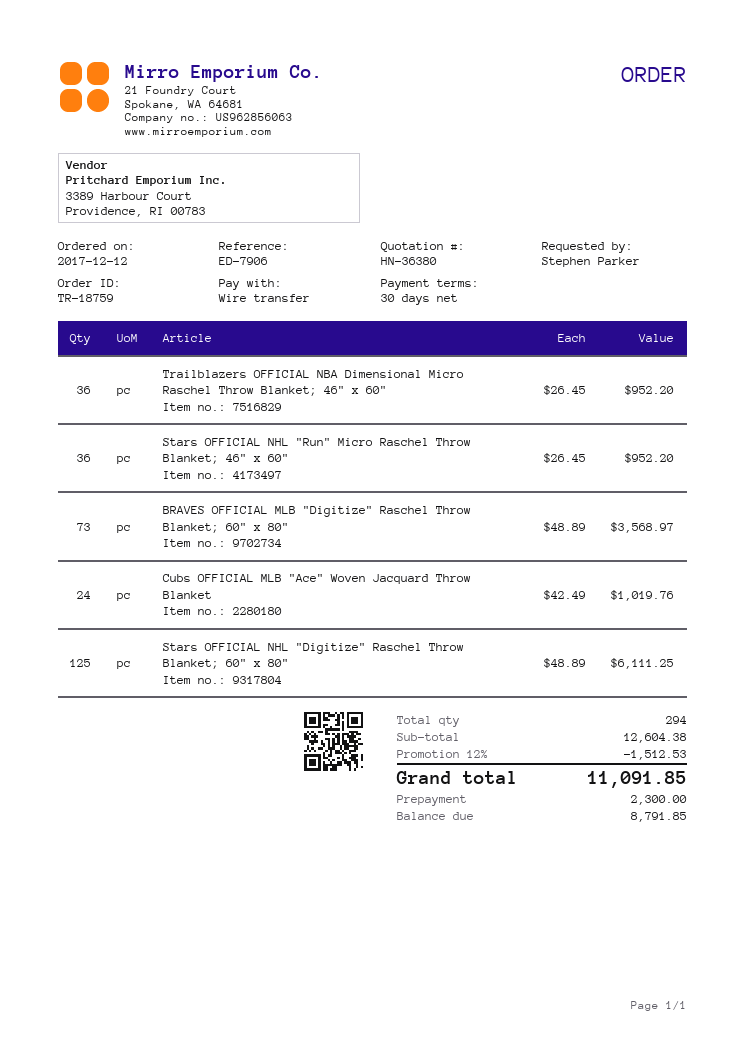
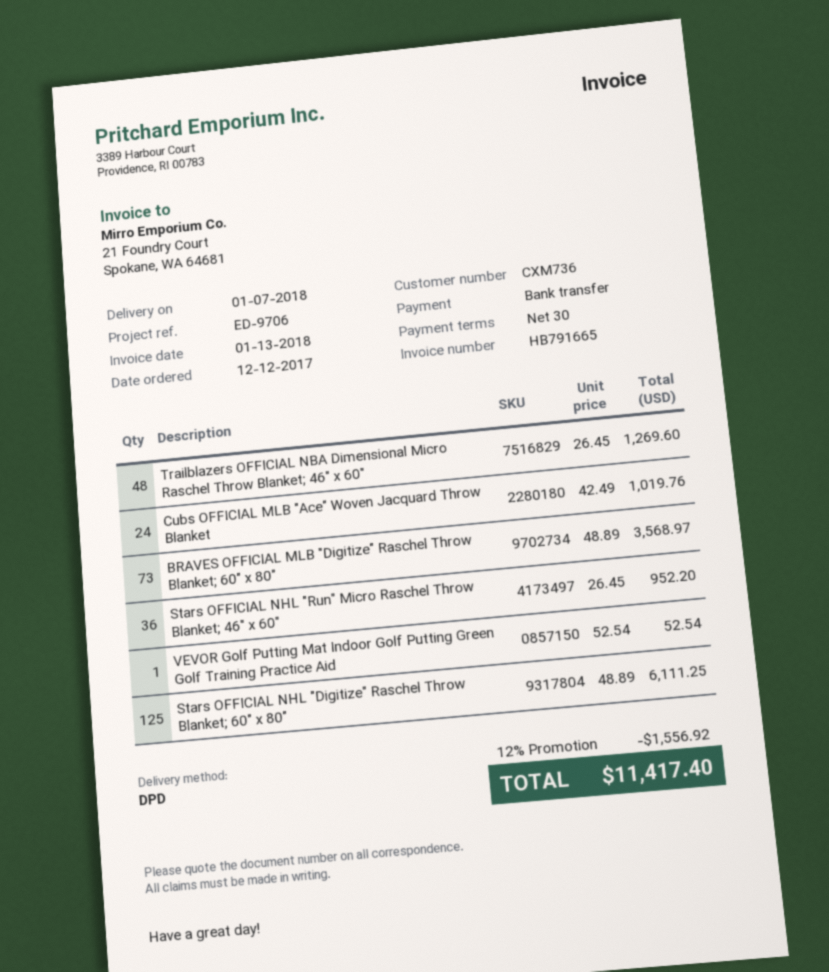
reference: ED-7906 -> ED-9706
Trailblazers OFFICIAL NBA Dimensional Micro Raschel Throw Blanket; 46" x 60": 36 x 26.45 = 952.20 -> 48 x 26.45 = 1269.60
VEVOR Golf Putting Mat Indoor Golf Putting Green Golf Training Practice Aid: none -> 1 x 52.54 = 52.54
discount: 12% = 1512.53 -> 12% = 1556.92
total: 11091.85 -> 11417.40

